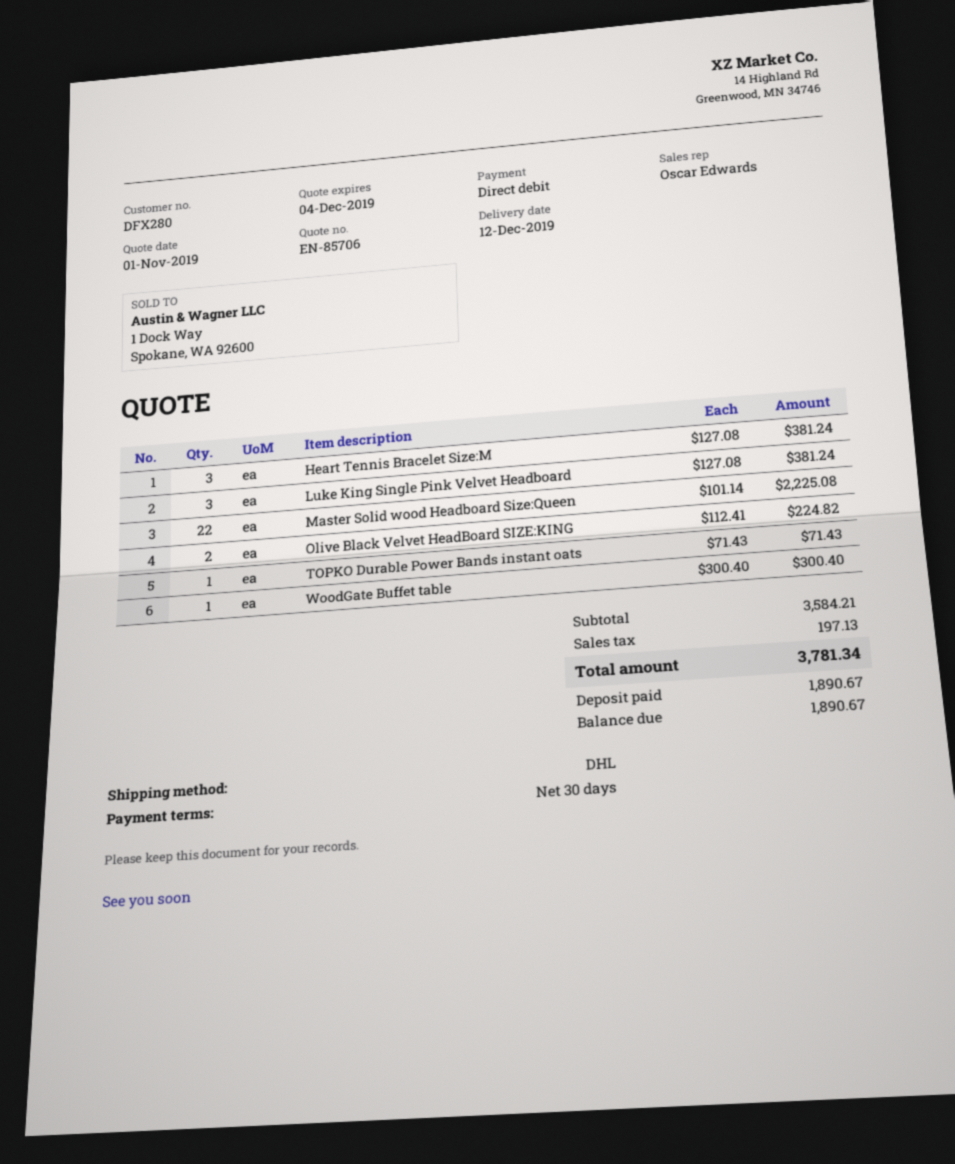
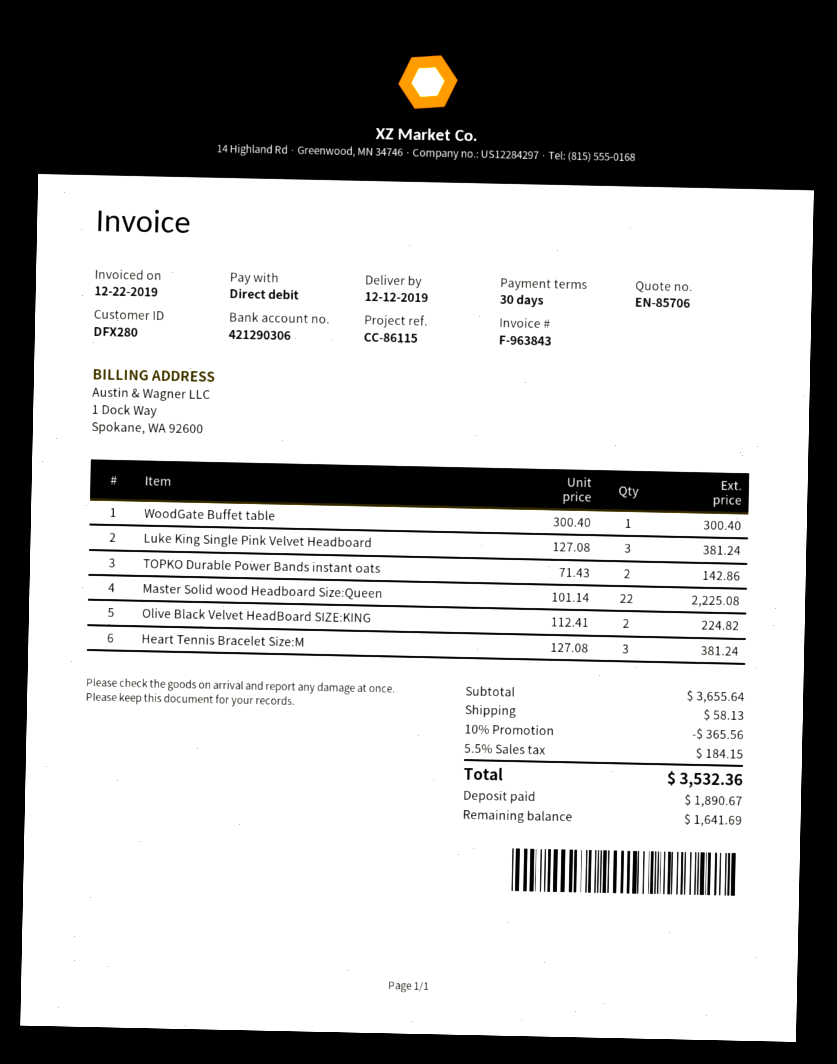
TOPKO Durable Power Bands instant oats: 1 x 71.43 = 71.43 -> 2 x 71.43 = 142.86
subtotal: 3584.21 -> 3655.64
discount: none -> 10% = 365.56
shipping: none -> 58.13
tax: 197.13 -> 184.15
total: 3781.34 -> 3532.36
balance: 1890.67 -> 1641.69

